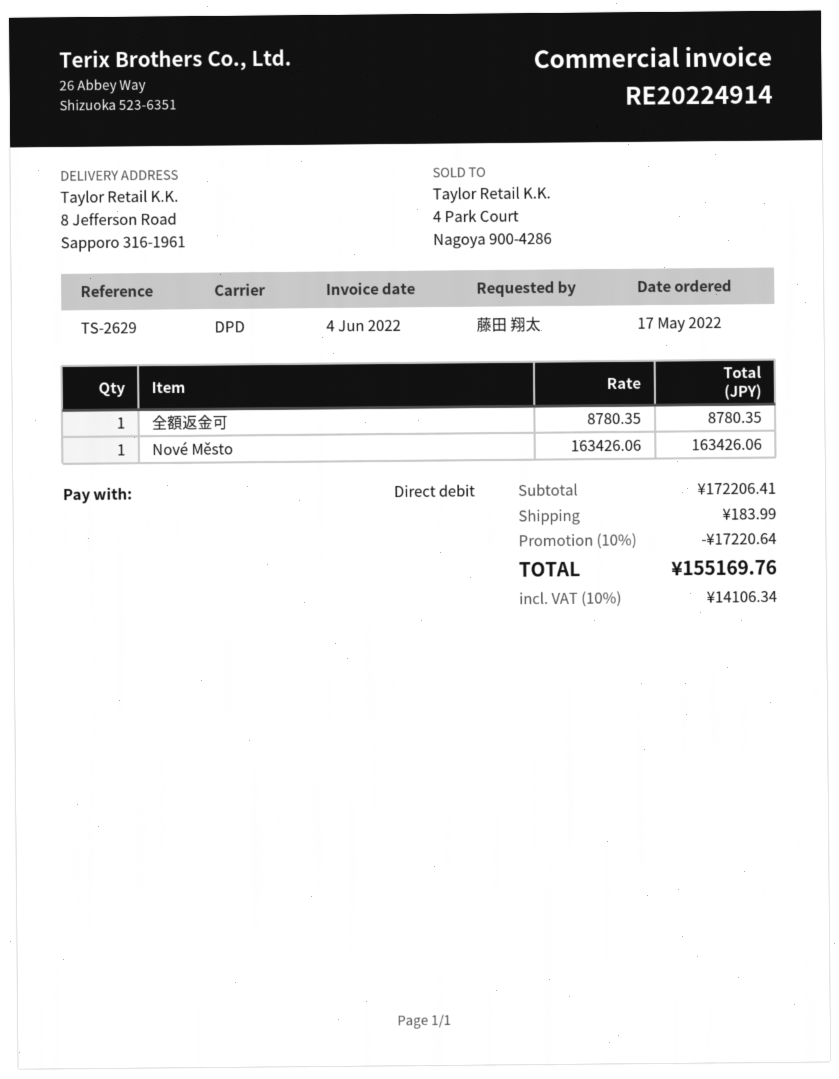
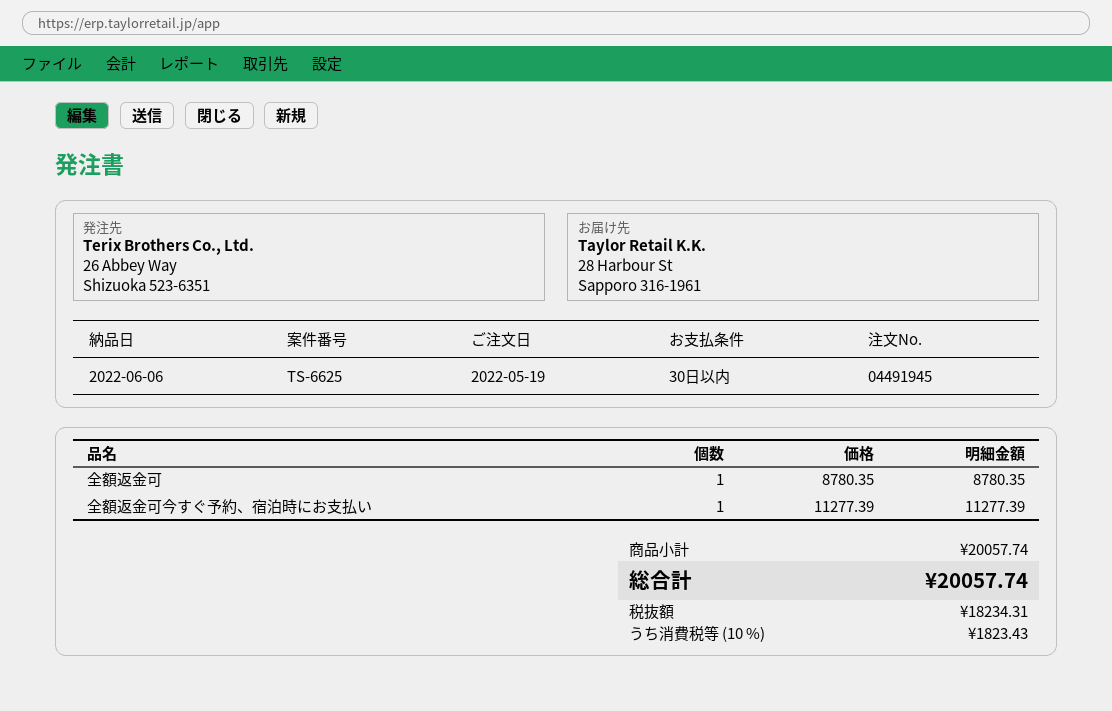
order date: 2022-05-17 -> 2022-05-19
reference: TS-2629 -> TS-6625
ship to: 8 Jefferson Road, Sapporo 316-1961 -> 28 Harbour St, Sapporo 316-1961
Nové Město: 1 x 163426.06 = 163426.06 -> none
全額返金可今すぐ予約、宿泊時にお支払い: none -> 1 x 11277.39 = 11277.39
subtotal: 172206.41 -> 20057.74
discount: 10% = 17220.64 -> none
shipping: 183.99 -> none
tax: 10% = 14106.34 -> 10% = 1823.43
total: 155169.76 -> 20057.74

